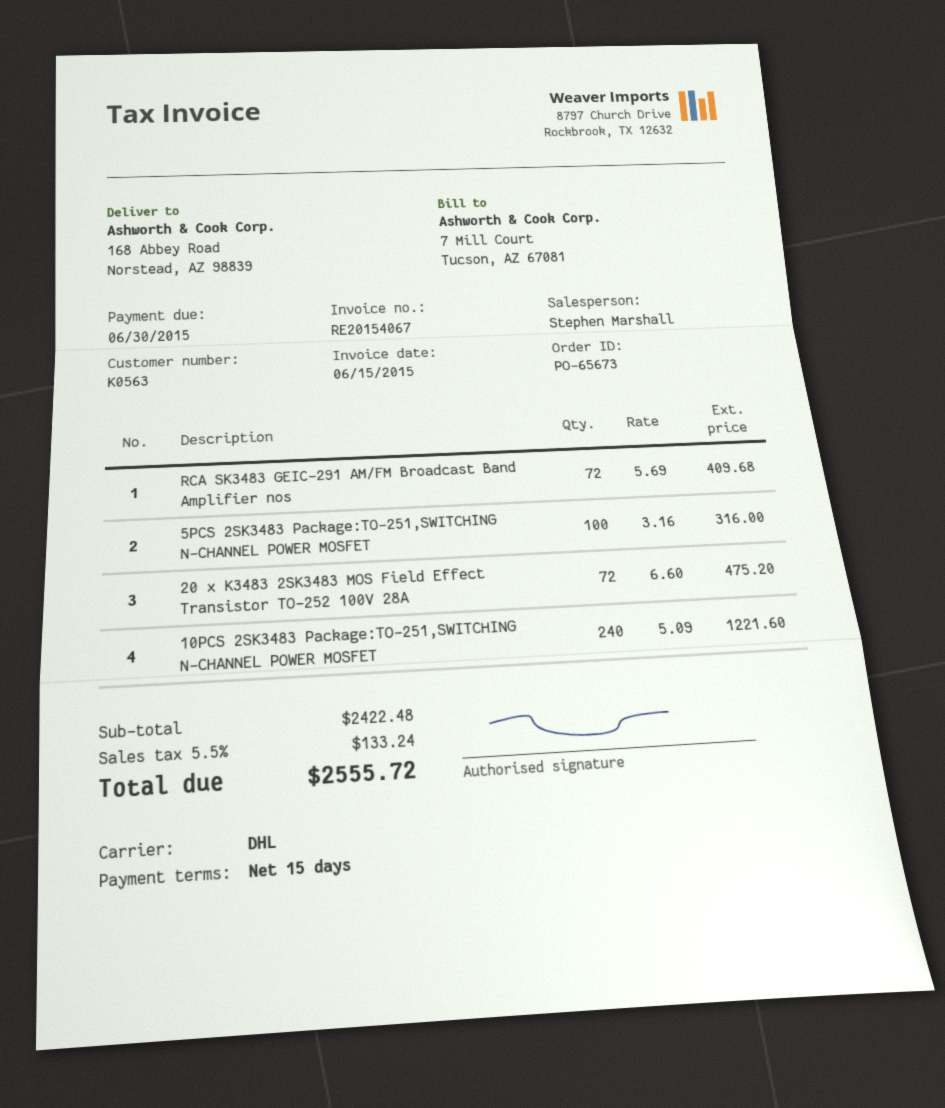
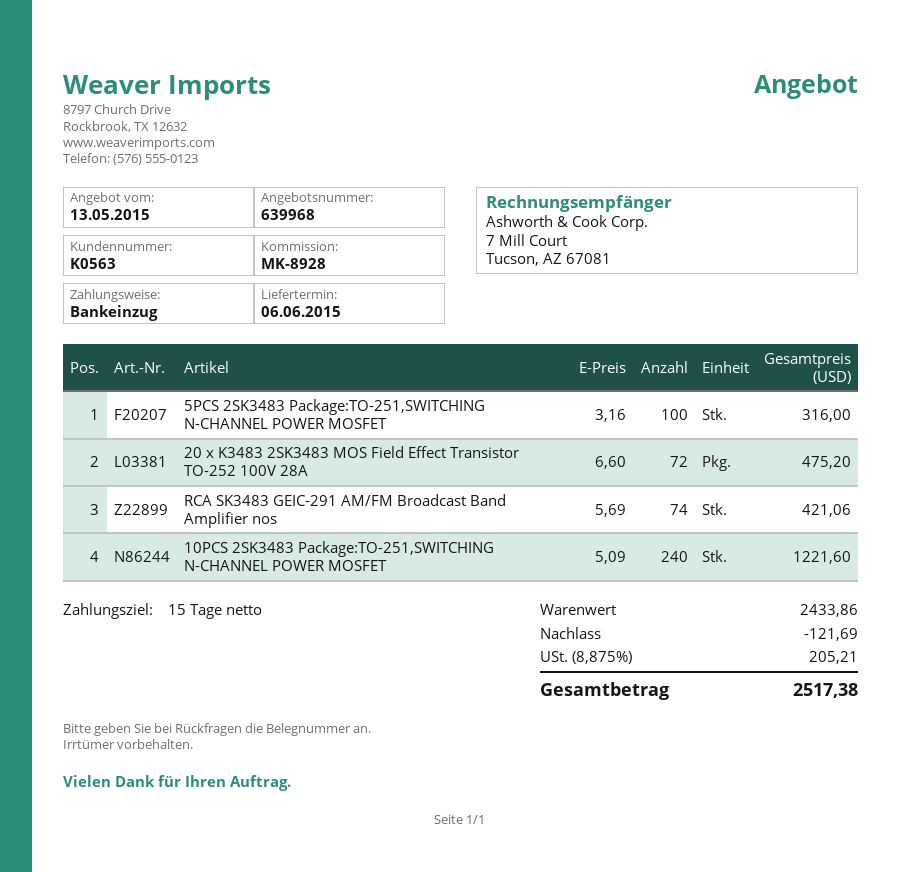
RCA SK3483 GEIC-291 AM/FM Broadcast Band Amplifier nos: 72 x 5.69 = 409.68 -> 74 x 5.69 = 421.06
subtotal: 2422.48 -> 2433.86
discount: none -> 121.69
tax: 5.5% = 133.24 -> 8.875% = 205.21
total: 2555.72 -> 2517.38

